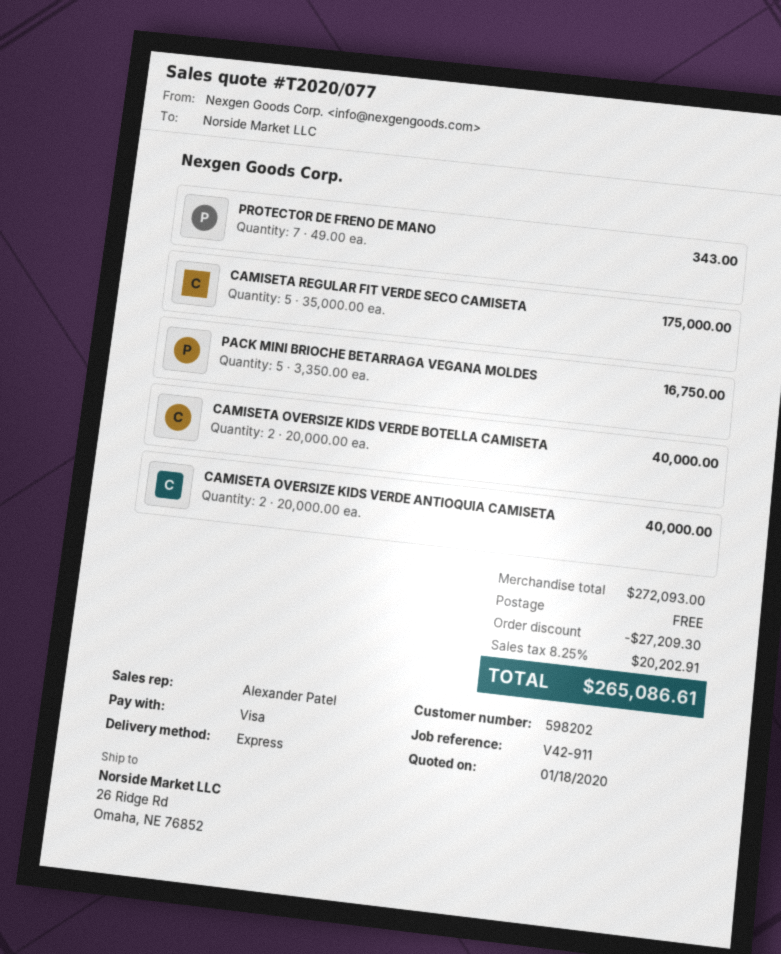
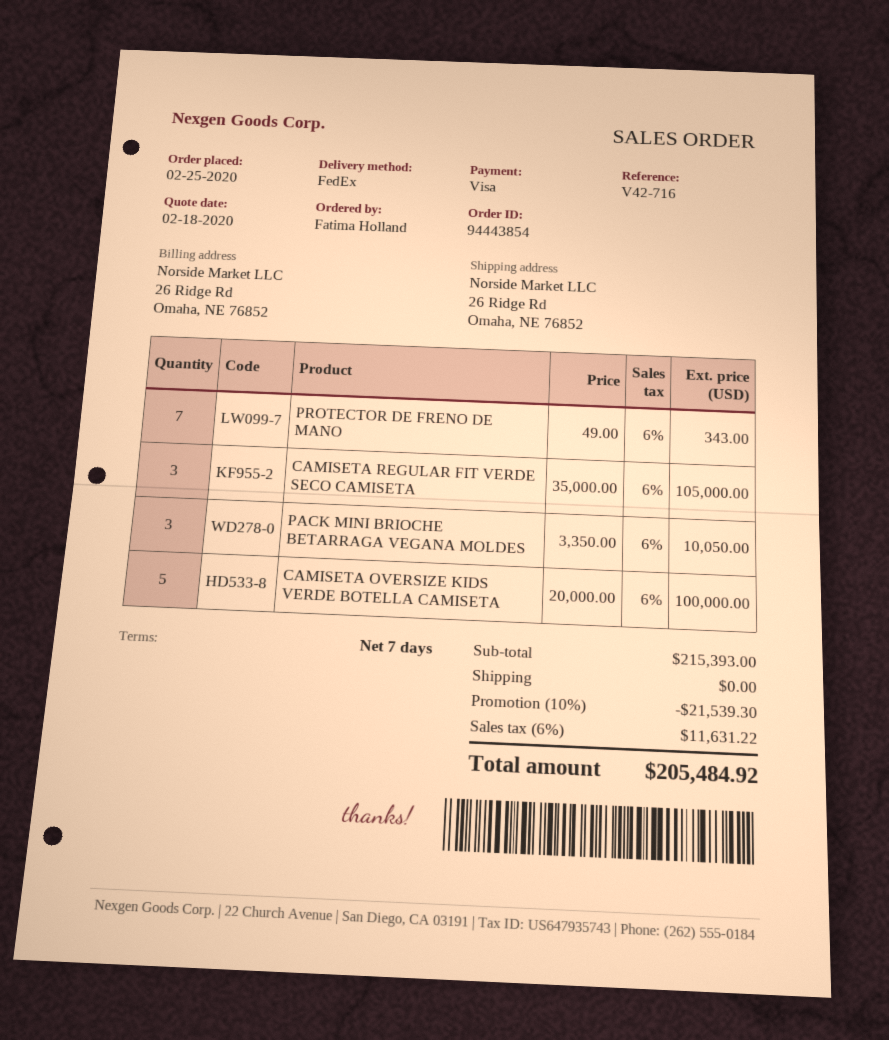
quote date: 2020-01-18 -> 2020-02-18
reference: V42-911 -> V42-716
shipping method: express -> FedEx
CAMISETA REGULAR FIT VERDE SECO CAMISETA: 5 x 35000.00 = 175000.00 -> 3 x 35000.00 = 105000.00
PACK MINI BRIOCHE BETARRAGA VEGANA MOLDES: 5 x 3350.00 = 16750.00 -> 3 x 3350.00 = 10050.00
CAMISETA OVERSIZE KIDS VERDE BOTELLA CAMISETA: 2 x 20000.00 = 40000.00 -> 5 x 20000.00 = 100000.00
CAMISETA OVERSIZE KIDS VERDE ANTIOQUIA CAMISETA: 2 x 20000.00 = 40000.00 -> none
subtotal: 272093.00 -> 215393.00
discount: 27209.30 -> 21539.30
tax: 8.25% = 20202.91 -> 6% = 11631.22
total: 265086.61 -> 205484.92

